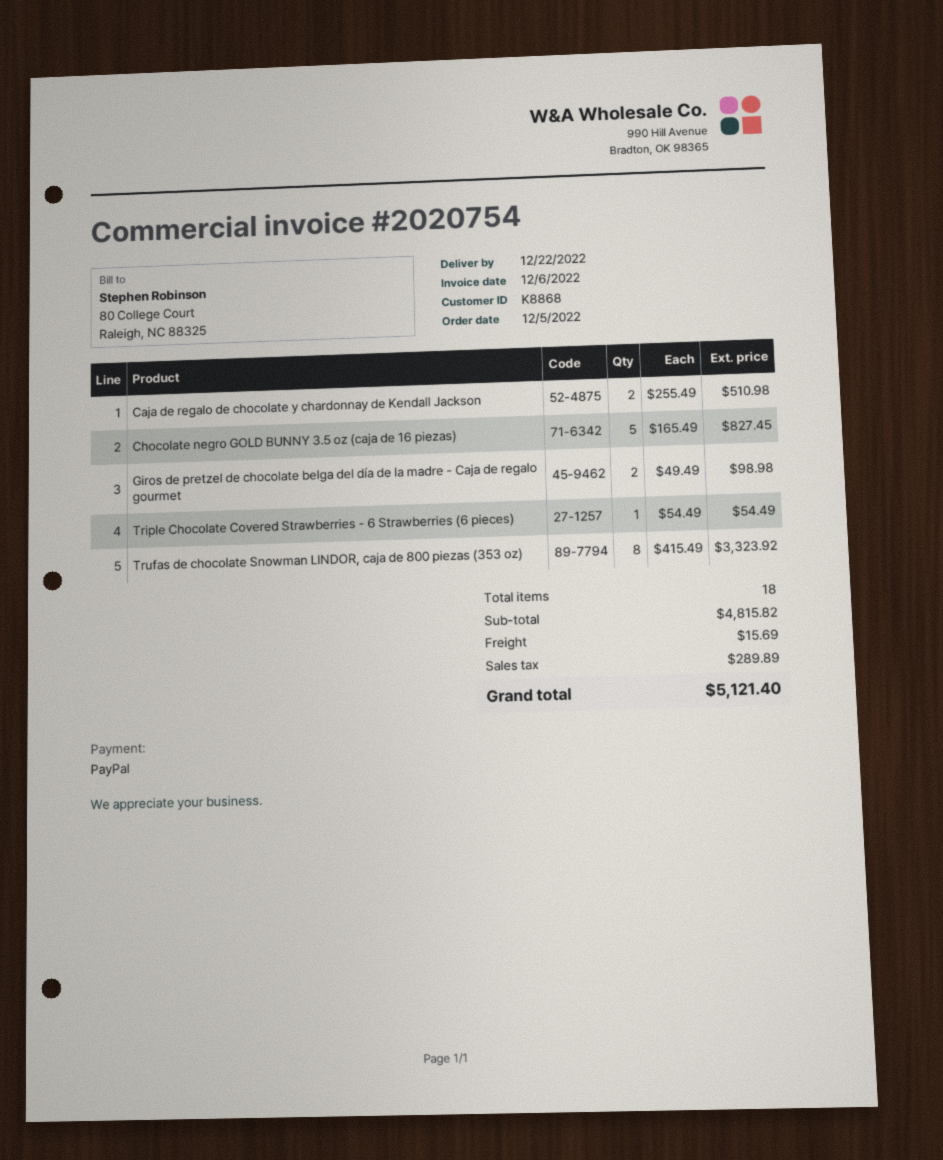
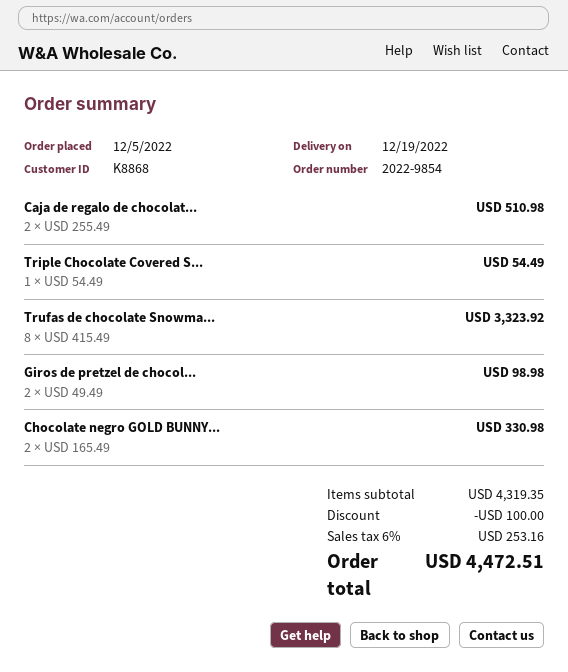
delivery date: 2022-12-22 -> 2022-12-19
Chocolate negro GOLD BUNNY 3.5 oz (caja de 16 piezas): 5 x 165.49 = 827.45 -> 2 x 165.49 = 330.98
subtotal: 4815.82 -> 4319.35
discount: none -> 100.00
shipping: 15.69 -> none
tax: 289.89 -> 253.16
total: 5121.40 -> 4472.51

